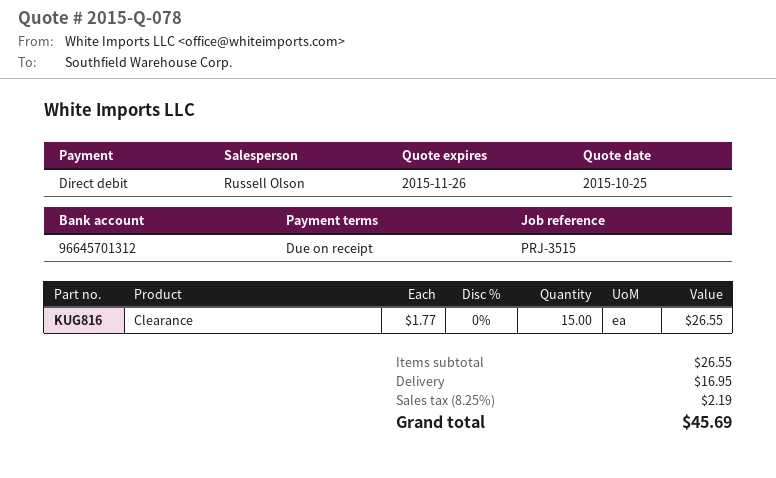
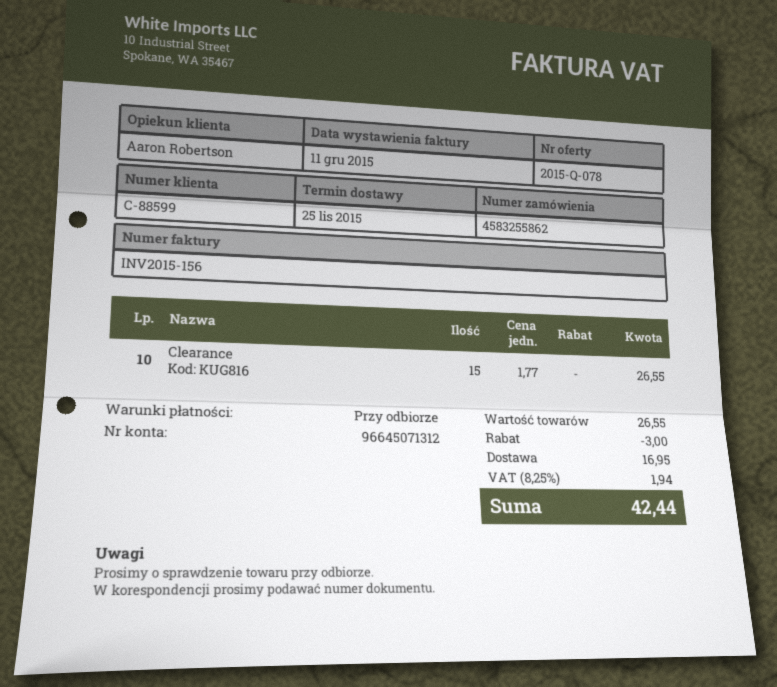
sales rep: Russell Olson -> Aaron Robertson
bank account: 96645701312 -> 96645071312
discount: none -> 3.00
tax: 8.25% = 2.19 -> 8.25% = 1.94
total: 45.69 -> 42.44

